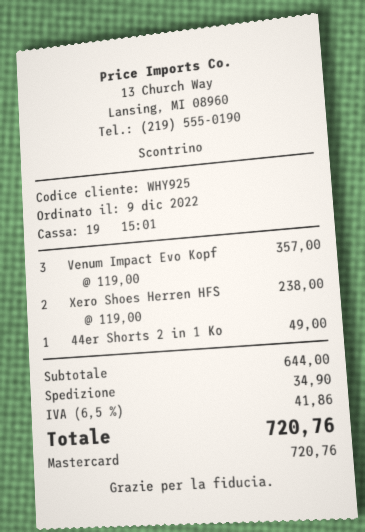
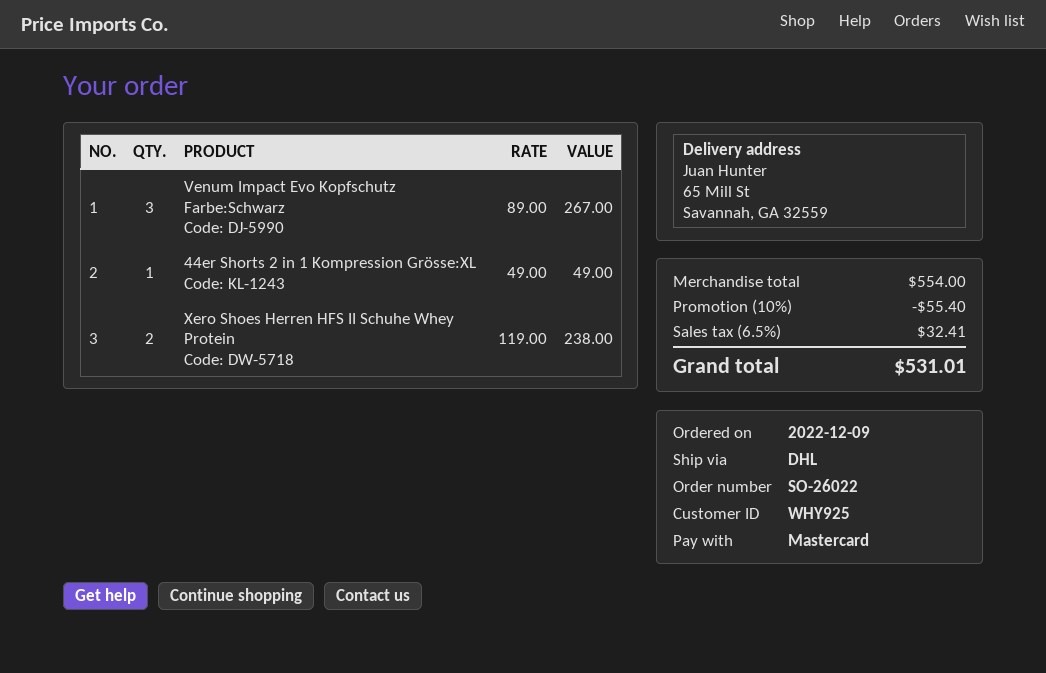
Venum Impact Evo Kopf: 3 x 119.00 = 357.00 -> 3 x 89.00 = 267.00
subtotal: 644.00 -> 554.00
discount: none -> 10% = 55.40
shipping: 34.90 -> none
tax: 6.5% = 41.86 -> 6.5% = 32.41
total: 720.76 -> 531.01

